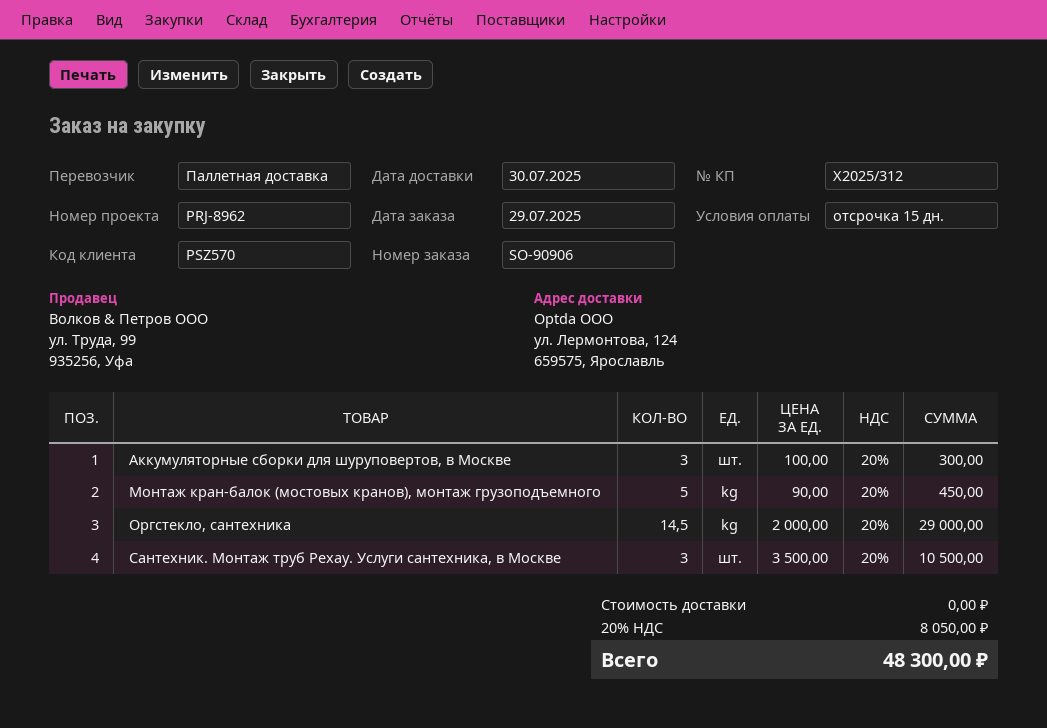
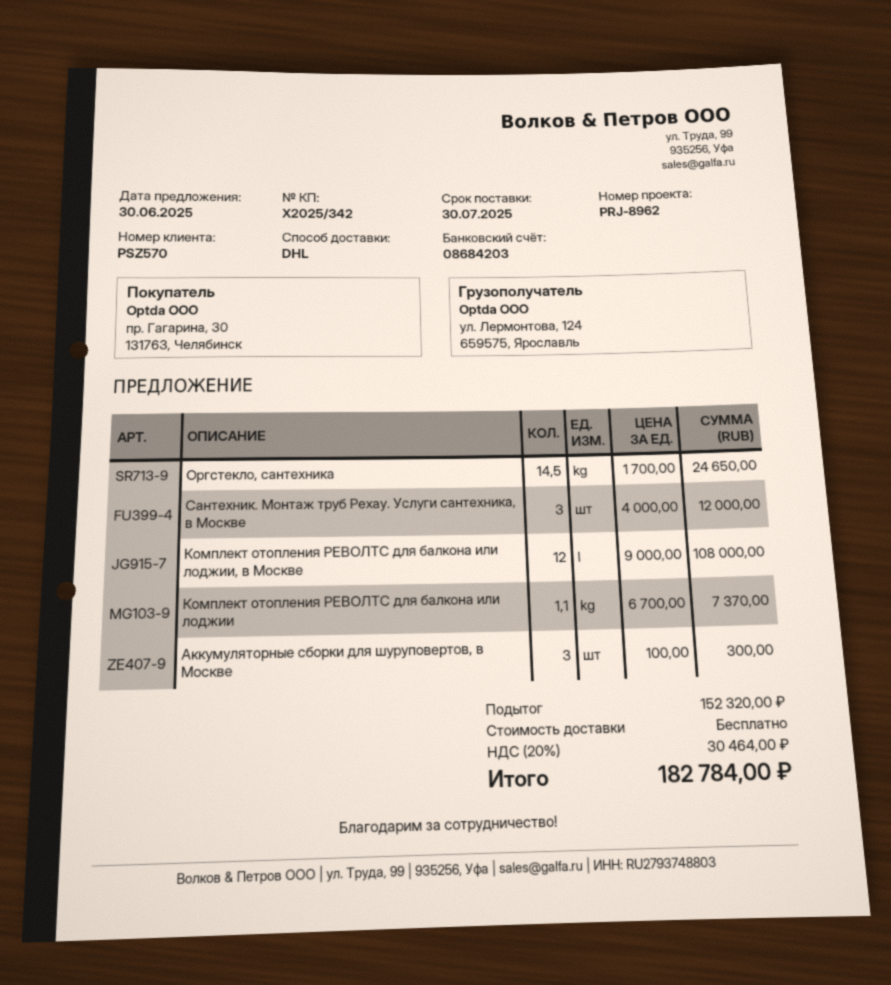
quote number: X2025/312 -> X2025/342
shipping method: pallet freight -> DHL
Монтаж кран-балок (мостовых кранов), монтаж грузоподъемного: 5 x 90.00 = 450.00 -> none
Оргстекло, сантехника: 14.5 x 2000.00 = 29000.00 -> 14.5 x 1700.00 = 24650.00
Сантехник. Монтаж труб Рехау. Услуги сантехника, в Москве: 3 x 3500.00 = 10500.00 -> 3 x 4000.00 = 12000.00
Комплект отопления РЕВОЛТС для балкона или лоджии, в Москве: none -> 12 x 9000.00 = 108000.00
Комплект отопления РЕВОЛТС для балкона или лоджии: none -> 1.1 x 6700.00 = 7370.00
tax: 20% = 8050.00 -> 20% = 30464.00
total: 48300.00 -> 182784.00

